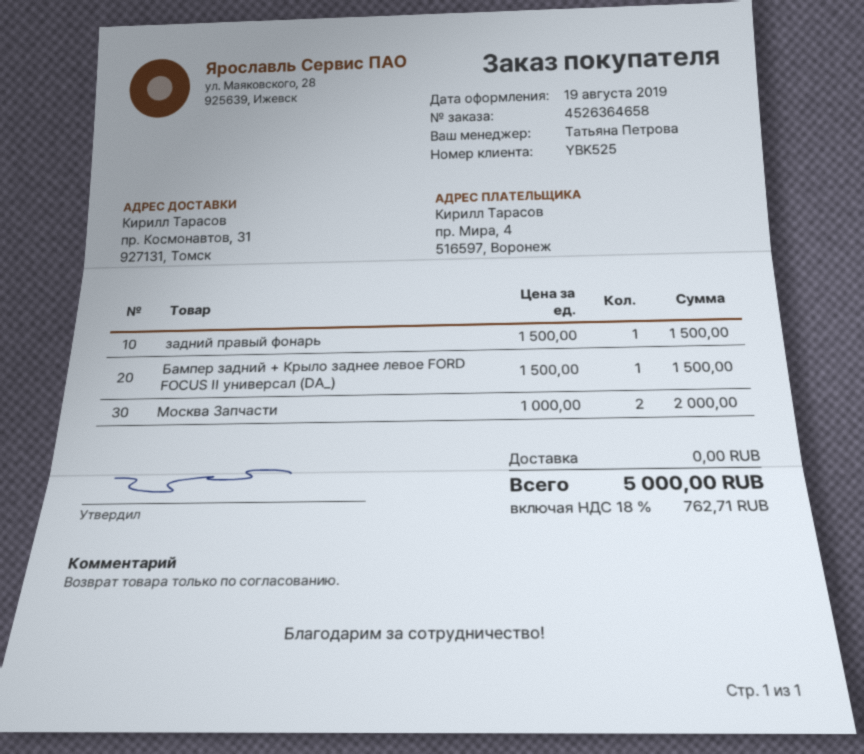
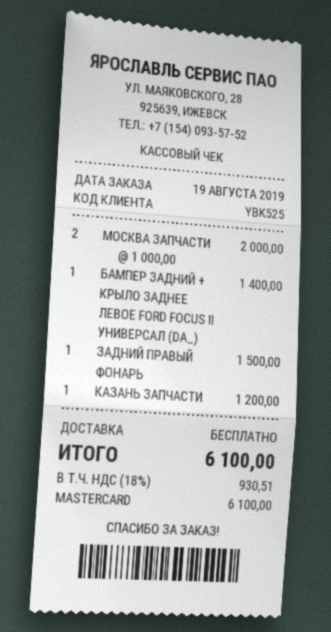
Бампер задний + Крыло заднее левое FORD FOCUS II универсал (DA_): 1 x 1500.00 = 1500.00 -> 1 x 1400.00 = 1400.00
КАЗАНЬ ЗАПЧАСТИ: none -> 1 x 1200.00 = 1200.00
tax: 18% = 762.71 -> 18% = 930.51
total: 5000.00 -> 6100.00

